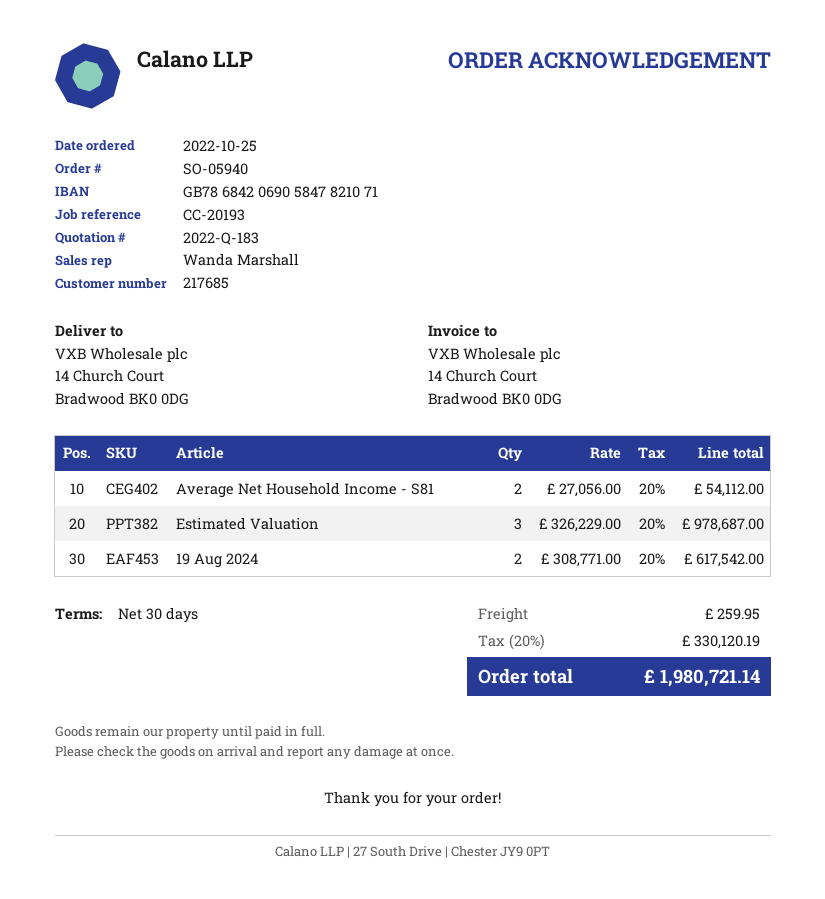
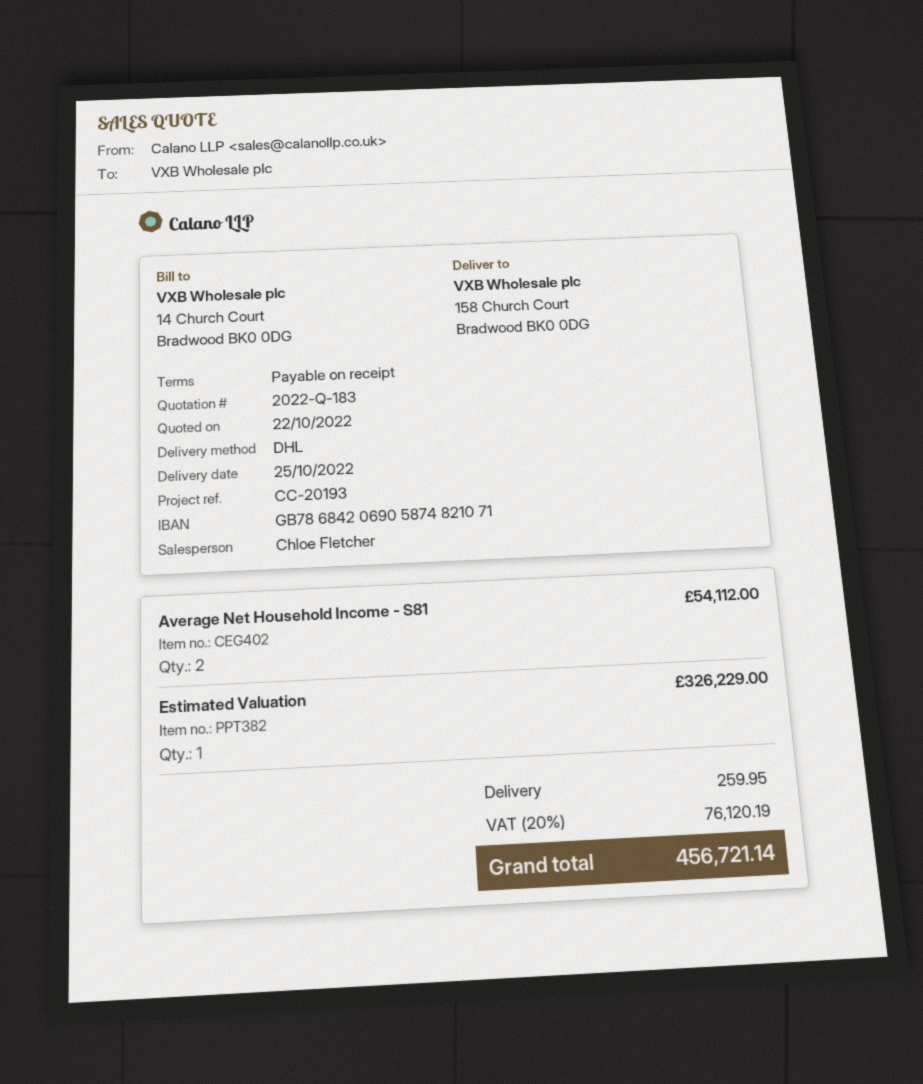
payment terms: 30 days -> on receipt
sales rep: Wanda Marshall -> Chloe Fletcher
bank account: GB78684206905847821071 -> GB78684206905874821071
ship to: 14 Church Court, Bradwood BK0 0DG -> 158 Church Court, Bradwood BK0 0DG
Estimated Valuation: 3 for 978687.00 -> 1 for 326229.00
19 Aug 2024: 2 for 617542.00 -> none
tax: 20% = 330120.19 -> 20% = 76120.19
total: 1980721.14 -> 456721.14

